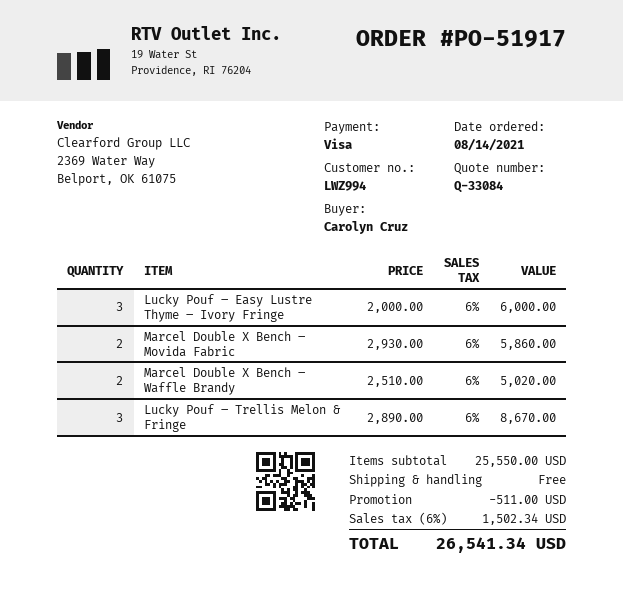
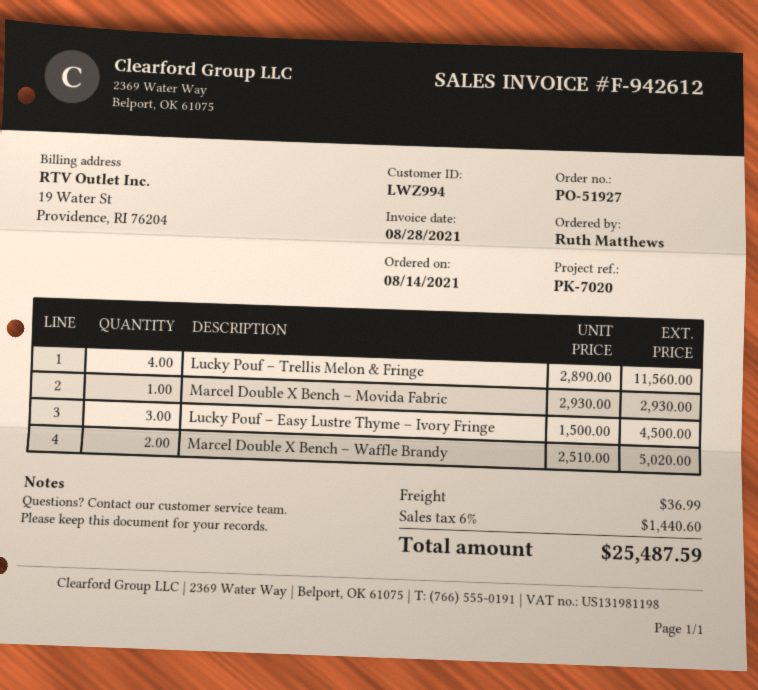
order number: PO-51917 -> PO-51927
ordered by: Carolyn Cruz -> Ruth Matthews
Lucky Pouf – Easy Lustre Thyme – Ivory Fringe: 3 x 2000.00 = 6000.00 -> 3 x 1500.00 = 4500.00
Marcel Double X Bench – Movida Fabric: 2 x 2930.00 = 5860.00 -> 1 x 2930.00 = 2930.00
Lucky Pouf – Trellis Melon & Fringe: 3 x 2890.00 = 8670.00 -> 4 x 2890.00 = 11560.00
discount: 511.00 -> none
shipping: 0.00 -> 36.99
tax: 6% = 1502.34 -> 6% = 1440.60
total: 26541.34 -> 25487.59

